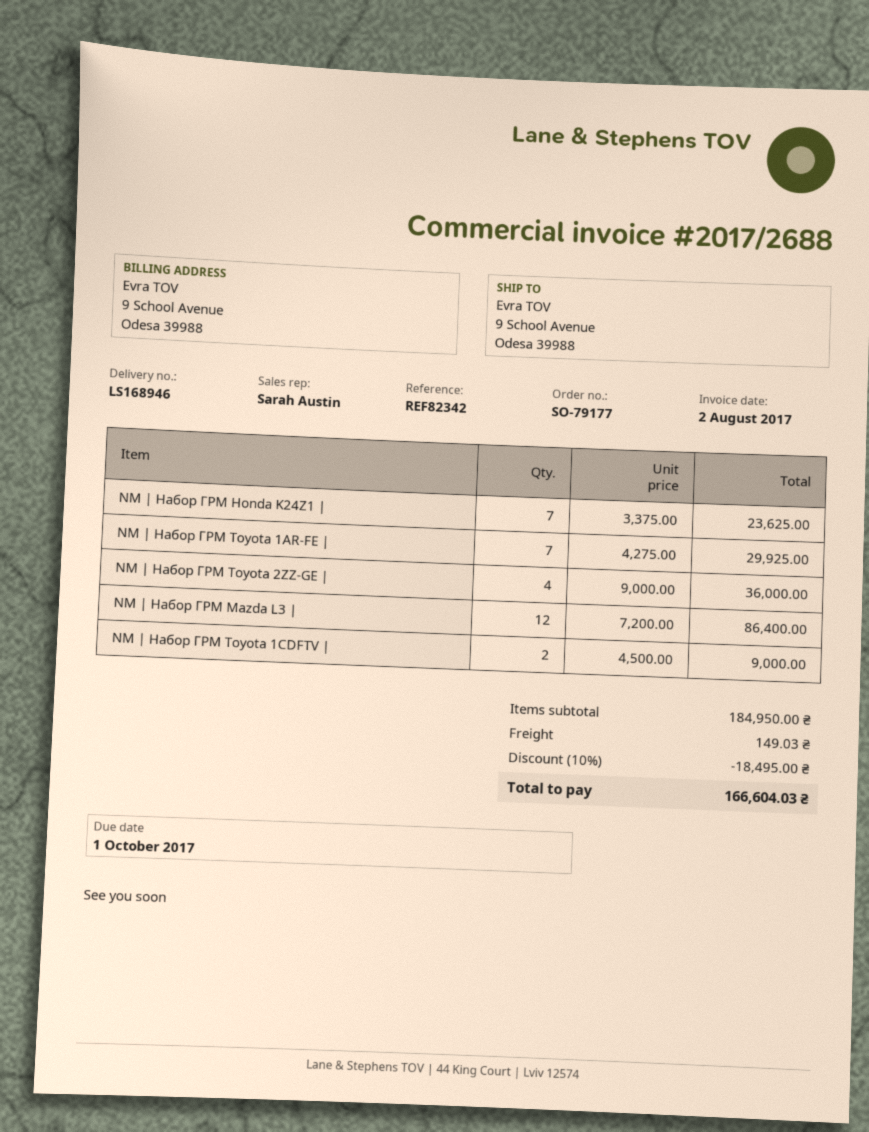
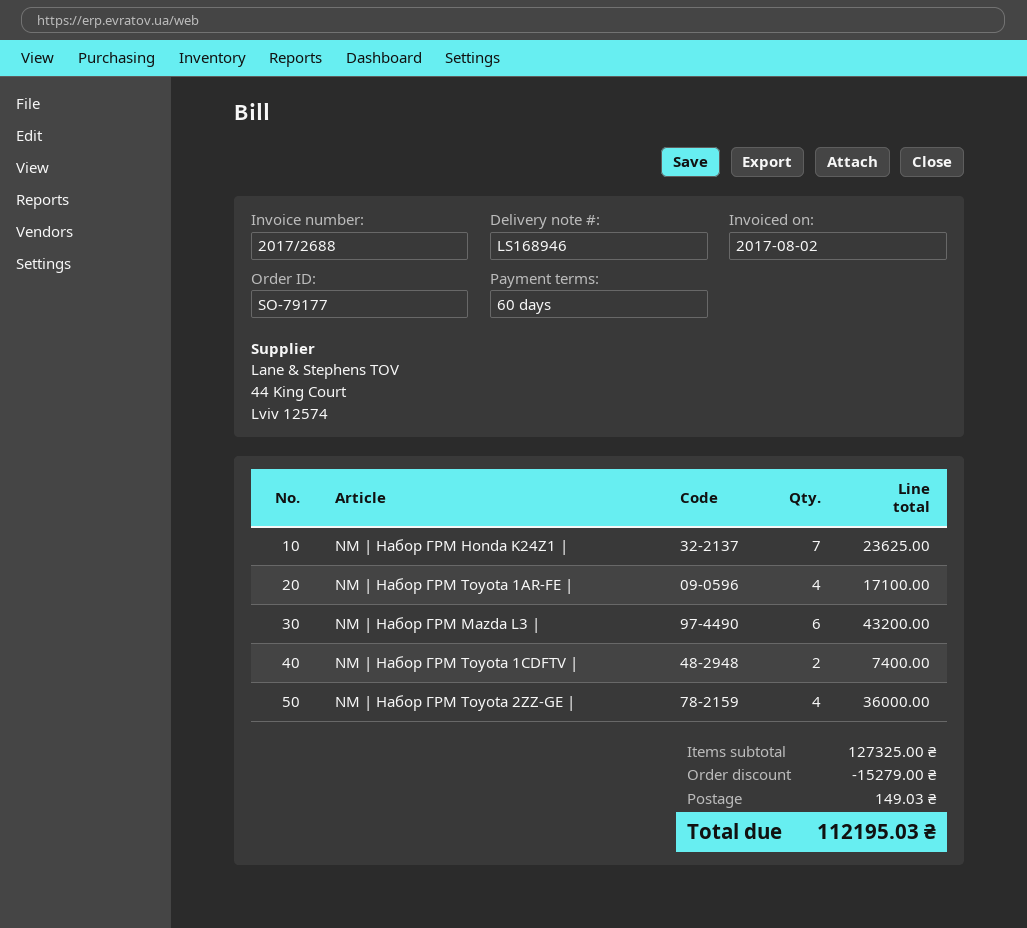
NM | Набор ГРМ Toyota 1AR-FE |: 7 for 29925.00 -> 4 for 17100.00
NM | Набор ГРМ Mazda L3 |: 12 for 86400.00 -> 6 for 43200.00
NM | Набор ГРМ Toyota 1CDFTV |: 2 for 9000.00 -> 2 for 7400.00
subtotal: 184950.00 -> 127325.00
discount: 18495.00 -> 15279.00
total: 166604.03 -> 112195.03

